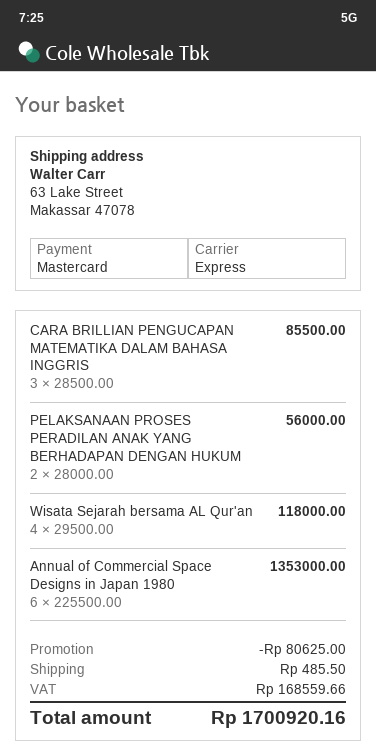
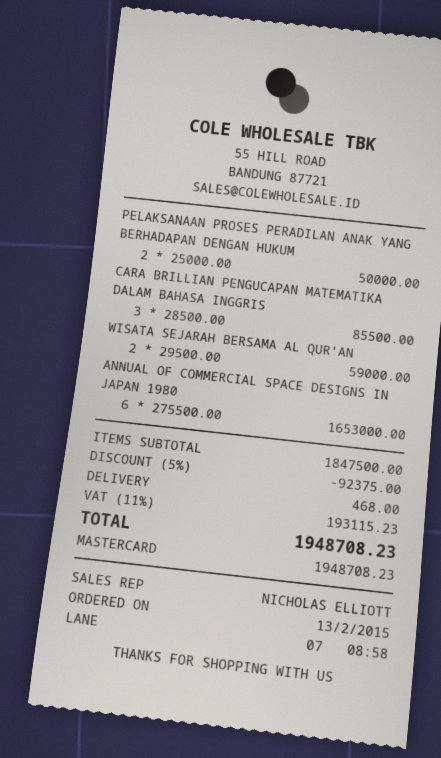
PELAKSANAAN PROSES PERADILAN ANAK YANG BERHADAPAN DENGAN HUKUM: 2 x 28000.00 = 56000.00 -> 2 x 25000.00 = 50000.00
Wisata Sejarah bersama AL Qur'an: 4 x 29500.00 = 118000.00 -> 2 x 29500.00 = 59000.00
Annual of Commercial Space Designs in Japan 1980: 6 x 225500.00 = 1353000.00 -> 6 x 275500.00 = 1653000.00
discount: 80625.00 -> 92375.00
shipping: 485.50 -> 468.00
tax: 168559.66 -> 193115.23
total: 1700920.16 -> 1948708.23

